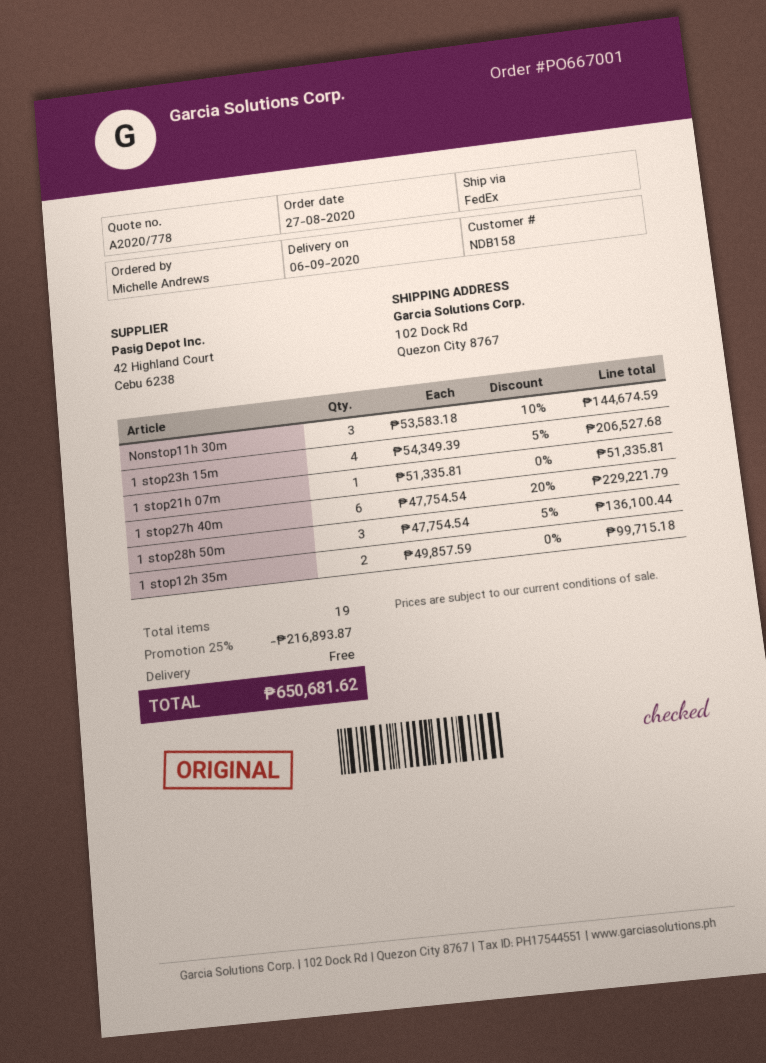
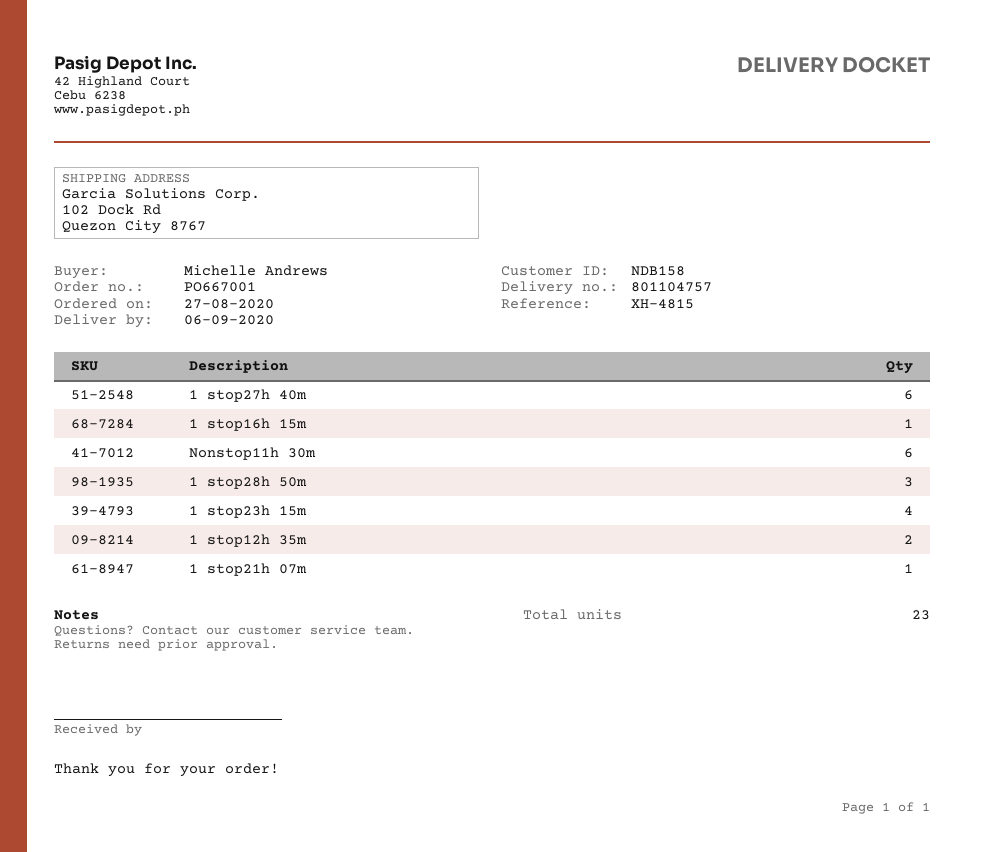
Nonstop11h 30m: 3 -> 6
1 stop16h 15m: none -> 1
total quantity: 19 -> 23

